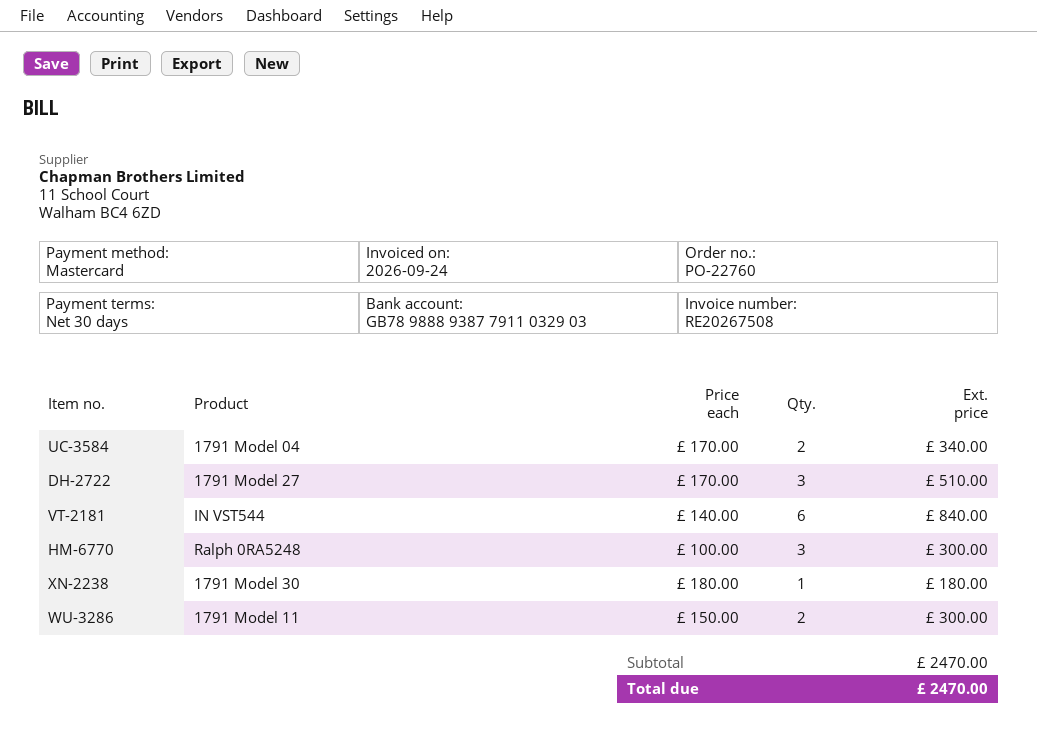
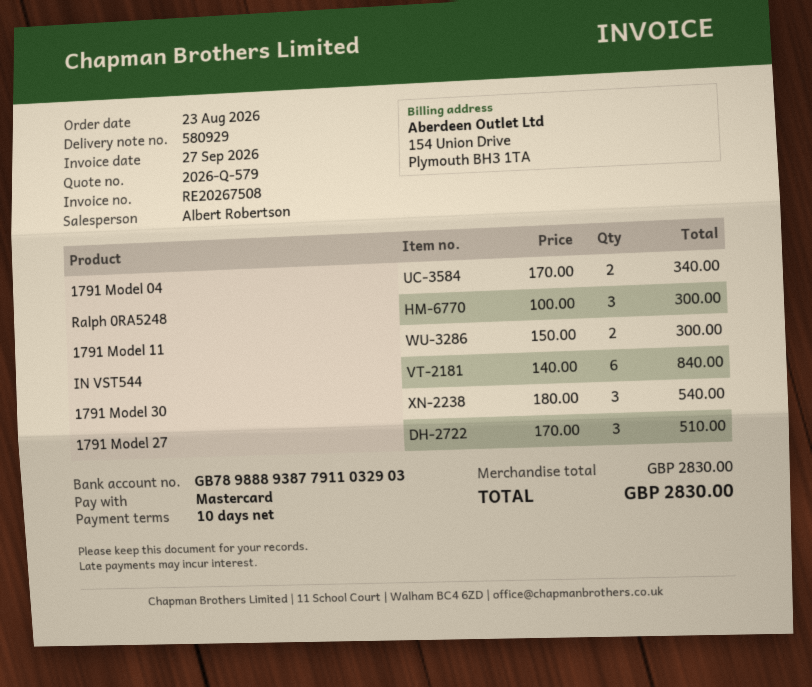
invoice date: 2026-09-24 -> 2026-09-27
payment terms: 30 days -> 10 days
1791 Model 30: 1 x 180.00 = 180.00 -> 3 x 180.00 = 540.00
subtotal: 2470.00 -> 2830.00
total: 2470.00 -> 2830.00

